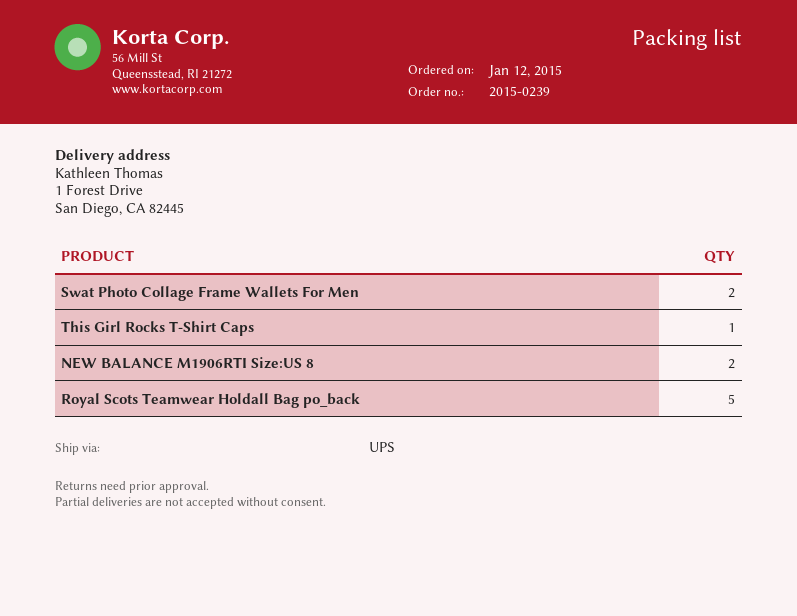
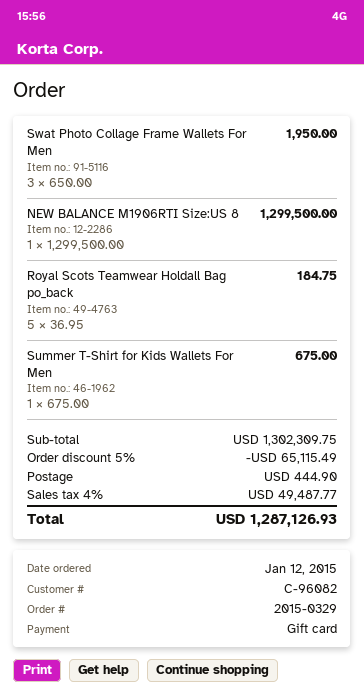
order number: 2015-0239 -> 2015-0329
Swat Photo Collage Frame Wallets For Men: 2 -> 3
This Girl Rocks T-Shirt Caps: 1 -> none
NEW BALANCE M1906RTI Size:US 8: 2 -> 1
Summer T-Shirt for Kids Wallets For Men: none -> 1

